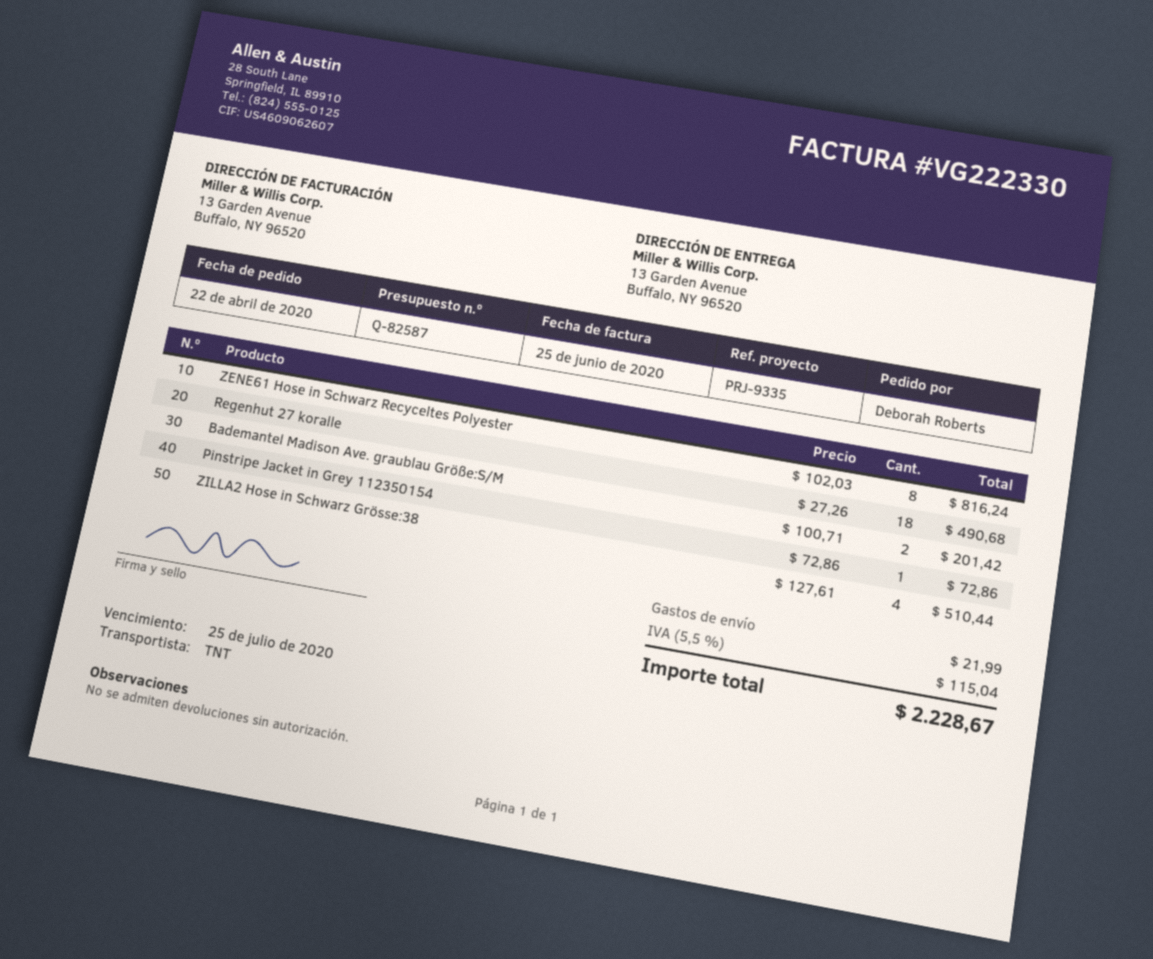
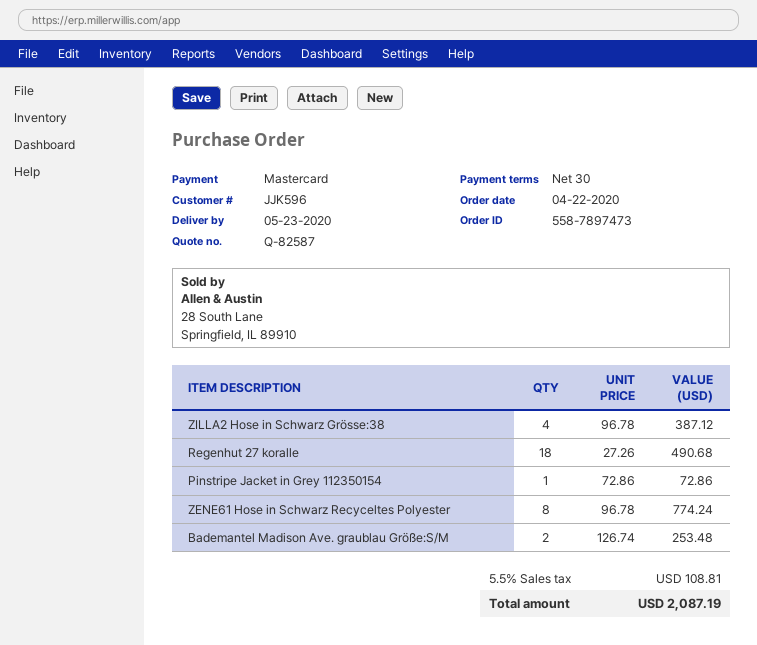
ZENE61 Hose in Schwarz Recyceltes Polyester: 8 x 102.03 = 816.24 -> 8 x 96.78 = 774.24
Bademantel Madison Ave. graublau Größe:S/M: 2 x 100.71 = 201.42 -> 2 x 126.74 = 253.48
ZILLA2 Hose in Schwarz Grösse:38: 4 x 127.61 = 510.44 -> 4 x 96.78 = 387.12
shipping: 21.99 -> none
tax: 5.5% = 115.04 -> 5.5% = 108.81
total: 2228.67 -> 2087.19

